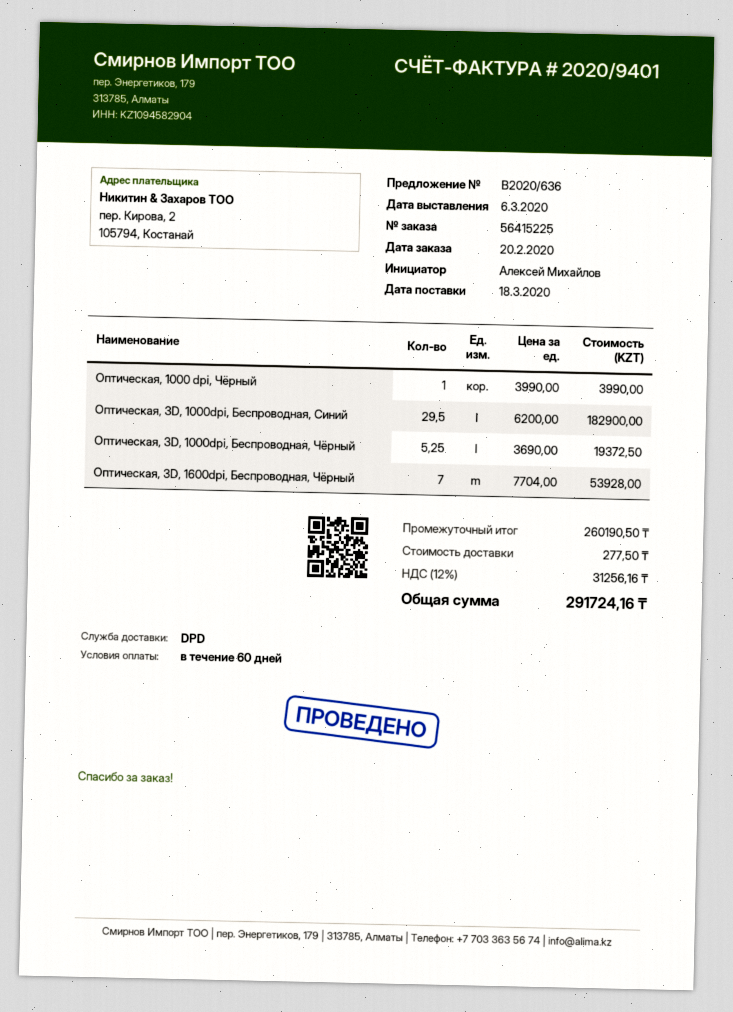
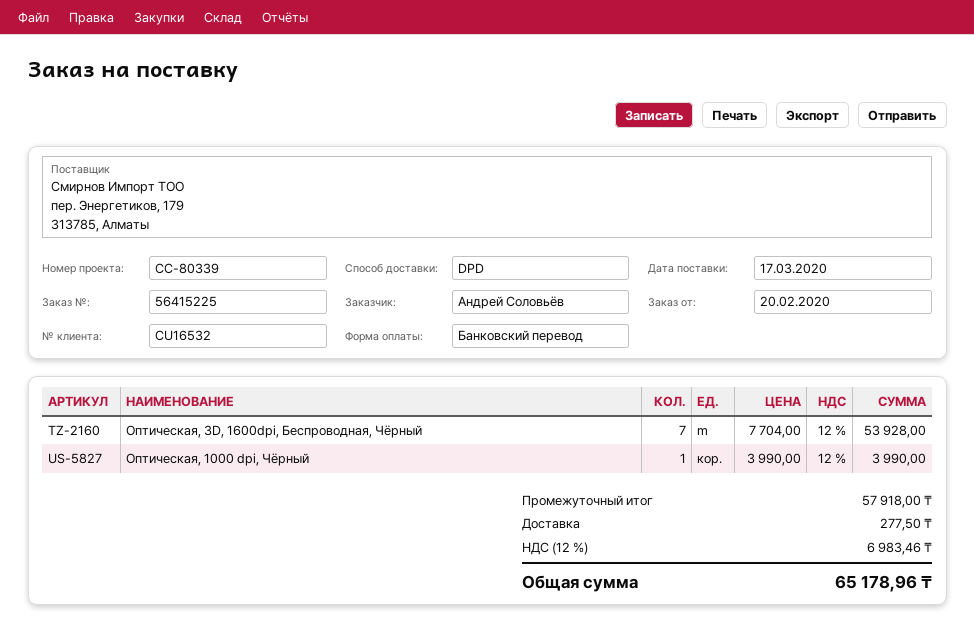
delivery date: 2020-03-18 -> 2020-03-17
ordered by: Алексей Михайлов -> Андрей Соловьёв
Оптическая, 3D, 1000dpi, Беспроводная, Синий: 29.5 x 6200.00 = 182900.00 -> none
Оптическая, 3D, 1000dpi, Беспроводная, Чёрный: 5.25 x 3690.00 = 19372.50 -> none
subtotal: 260190.50 -> 57918.00
tax: 12% = 31256.16 -> 12% = 6983.46
total: 291724.16 -> 65178.96

